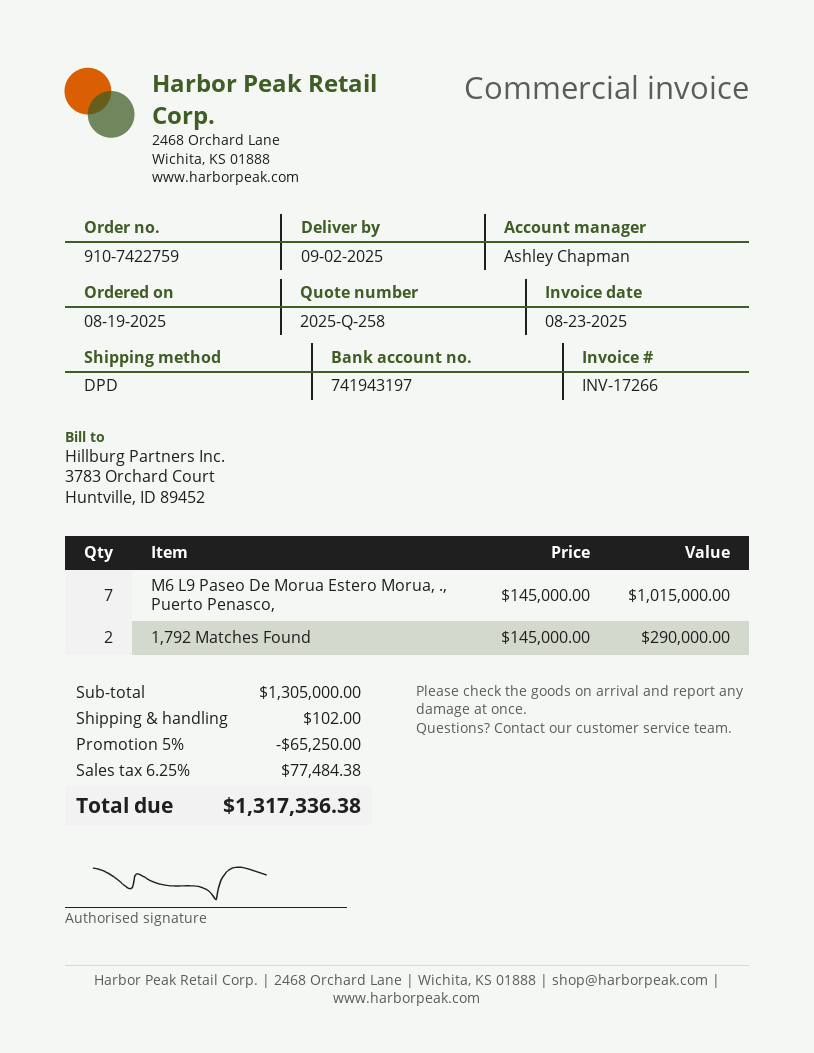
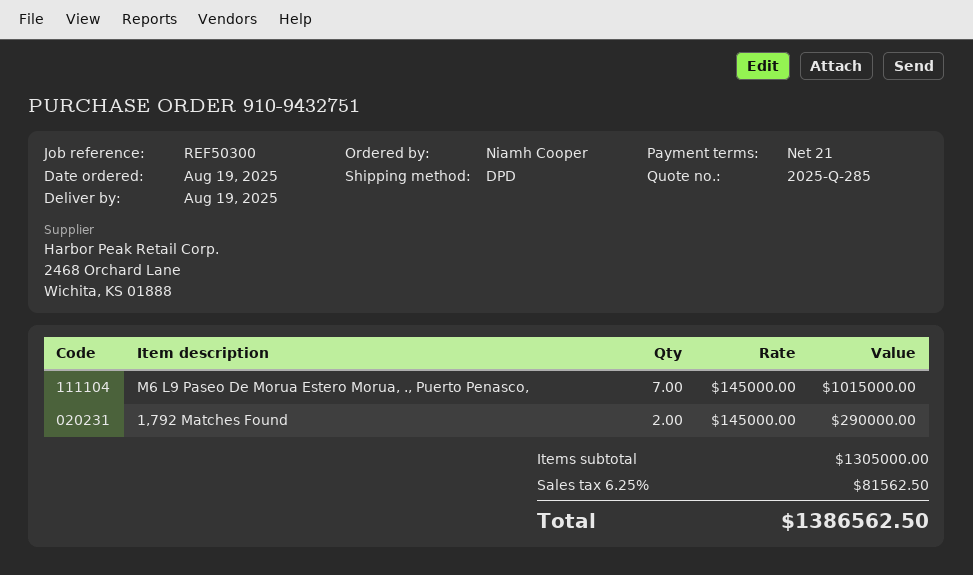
quote number: 2025-Q-258 -> 2025-Q-285
order number: 910-7422759 -> 910-9432751
delivery date: 2025-09-02 -> 2025-08-19
discount: 5% = 65250.00 -> none
shipping: 102.00 -> none
tax: 6.25% = 77484.38 -> 6.25% = 81562.50
total: 1317336.38 -> 1386562.50

